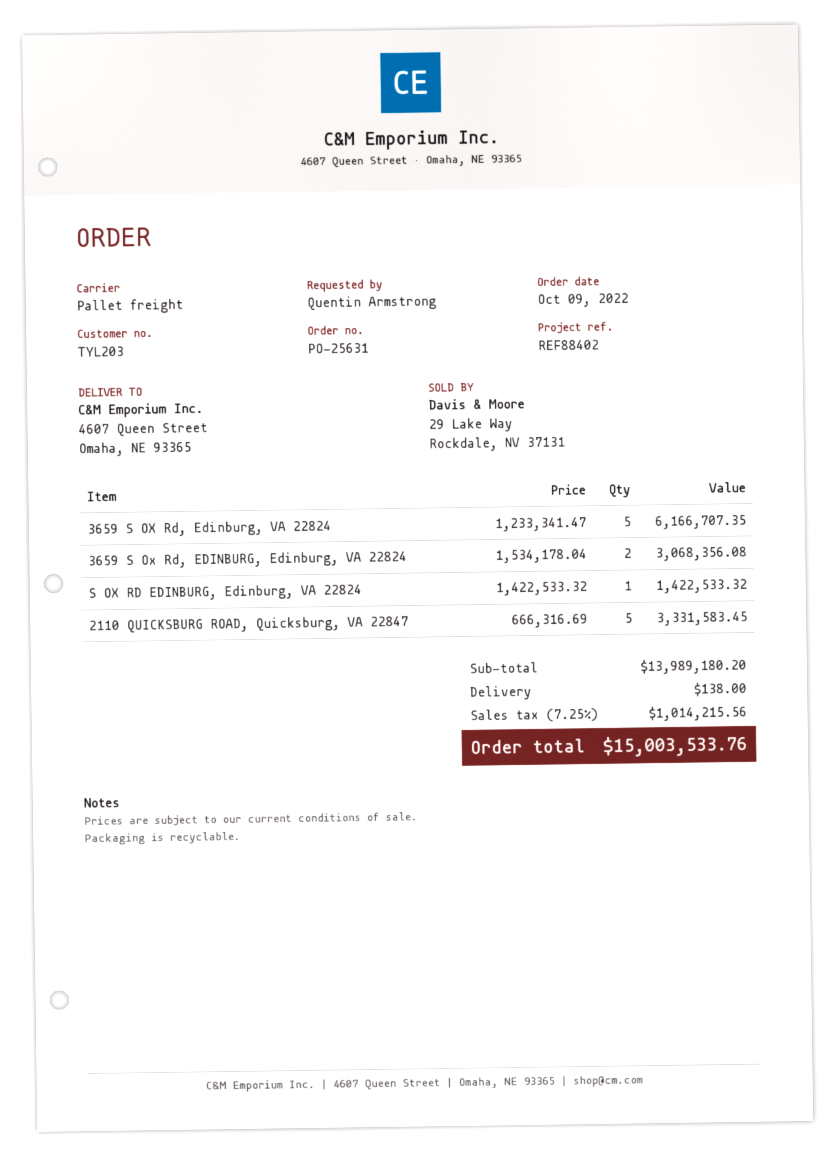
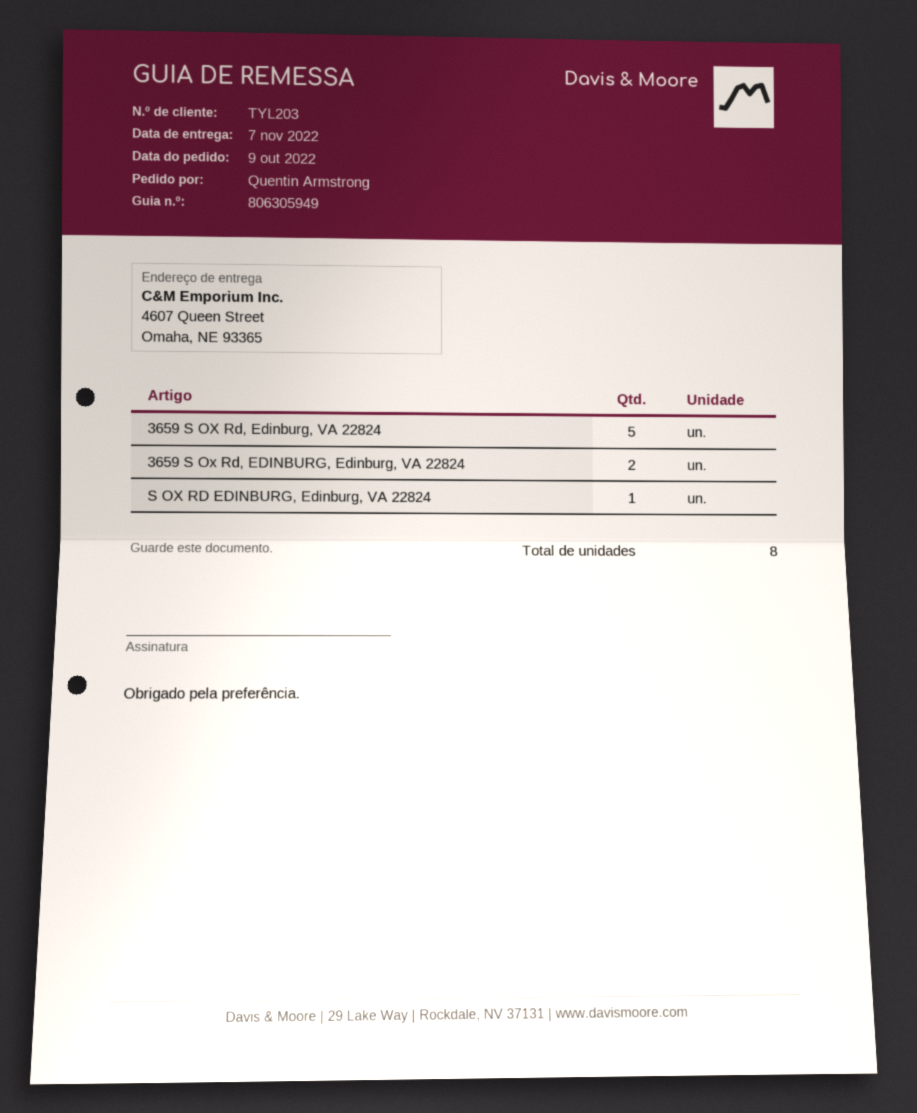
2110 QUICKSBURG ROAD, Quicksburg, VA 22847: 5 -> none

